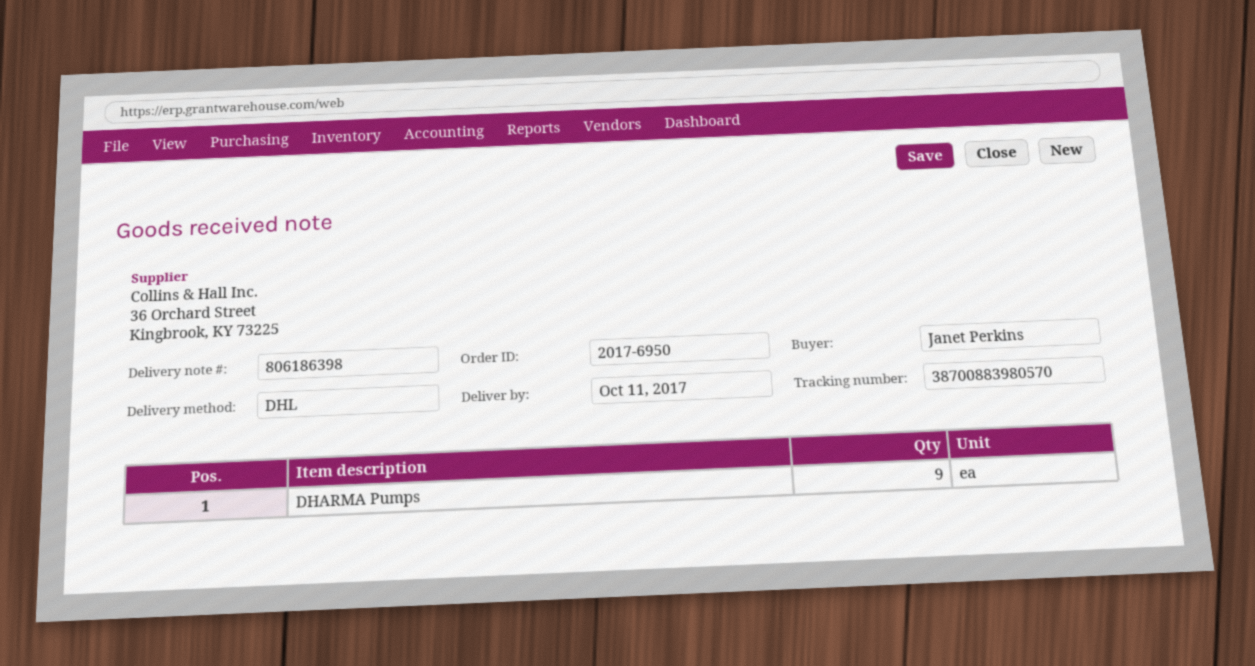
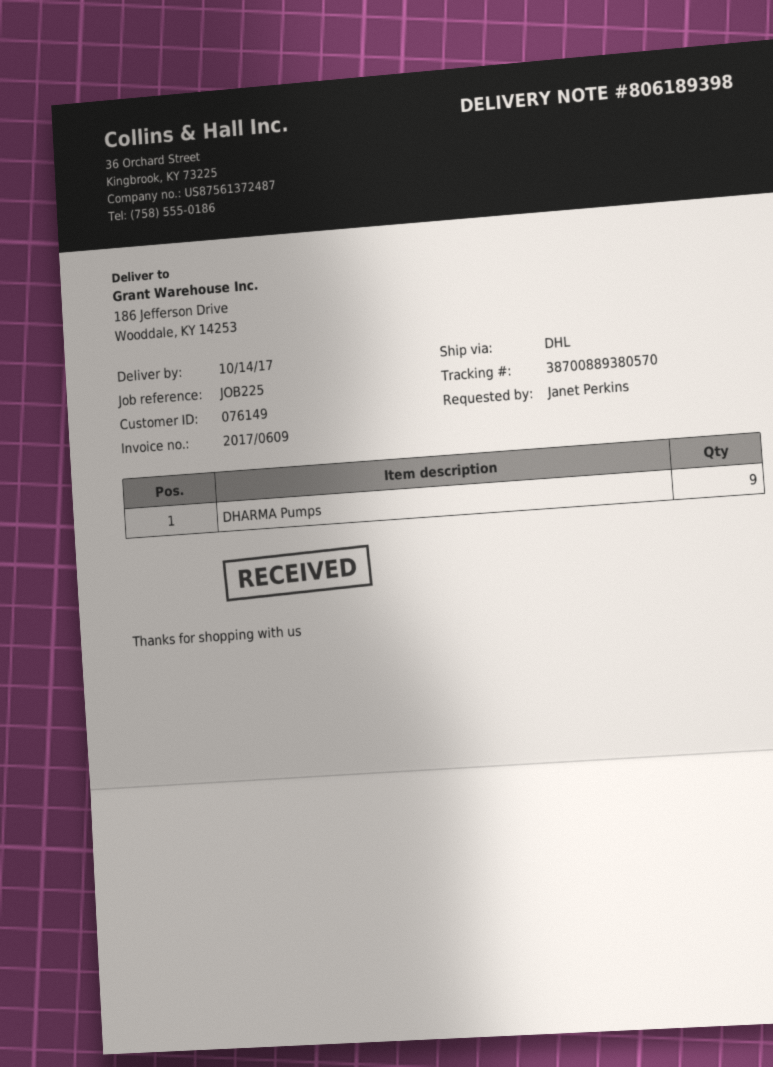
delivery note number: 806186398 -> 806189398
delivery date: 2017-10-11 -> 2017-10-14
tracking number: 38700883980570 -> 38700889380570

